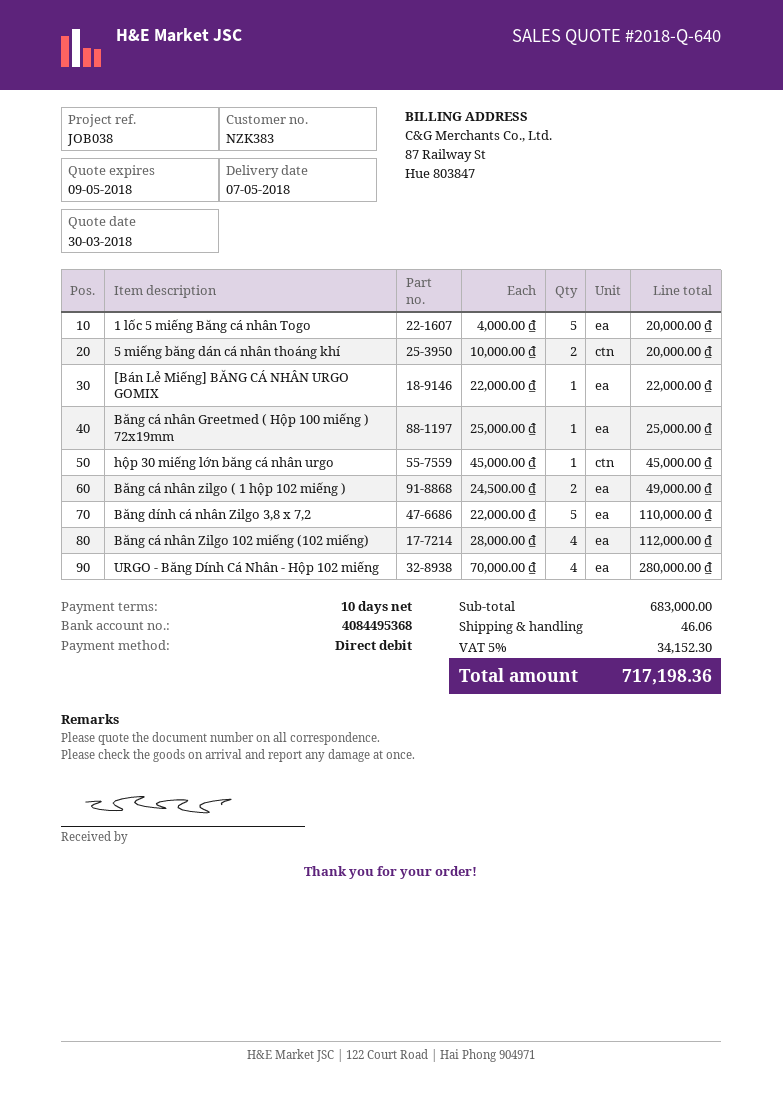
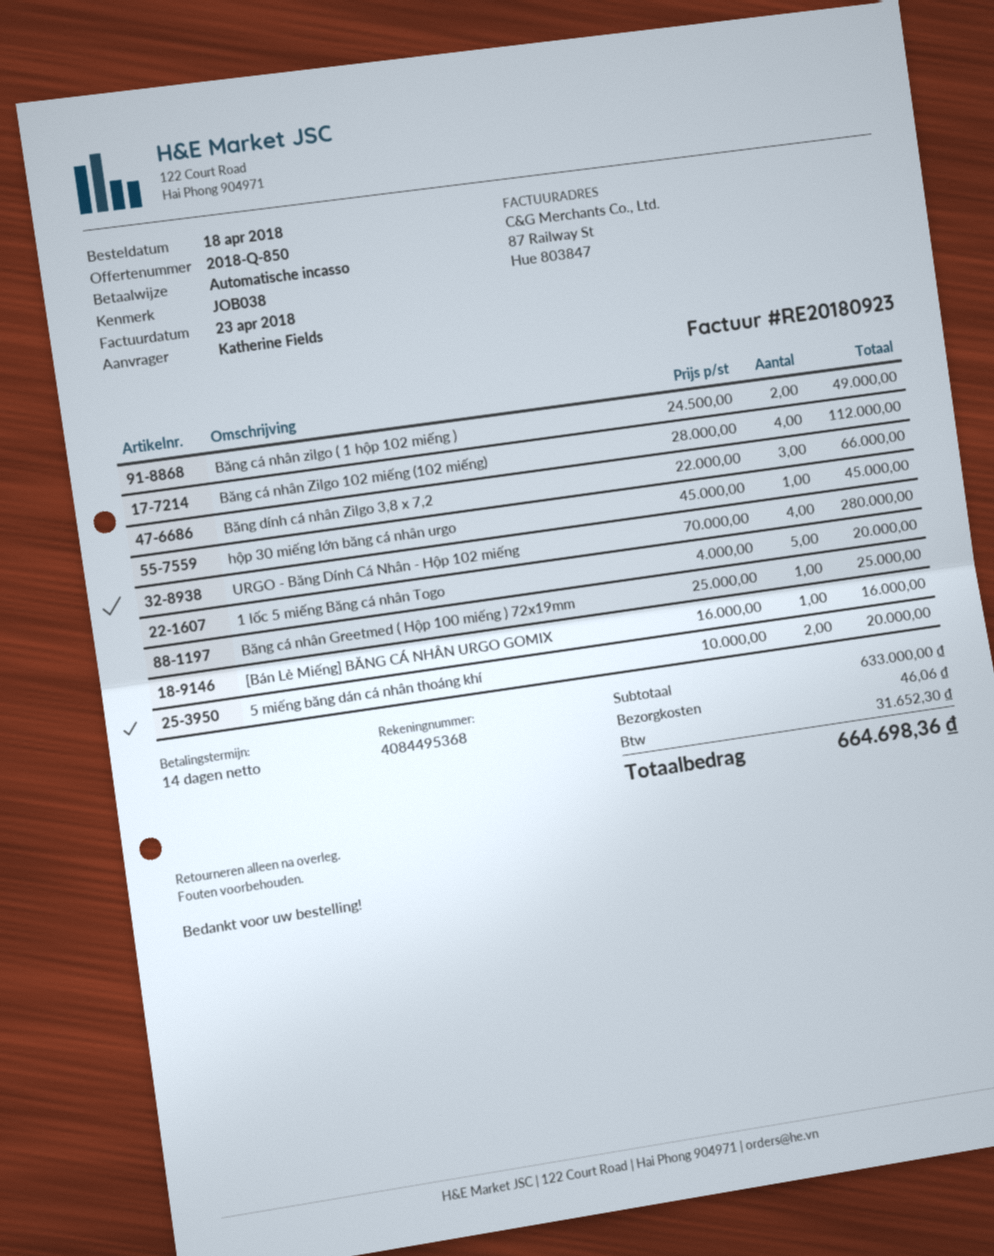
quote number: 2018-Q-640 -> 2018-Q-850
payment terms: 10 days -> 14 days
[Bán Lẻ Miếng] BĂNG CÁ NHÂN URGO GOMIX: 1 x 22000.00 = 22000.00 -> 1 x 16000.00 = 16000.00
Băng dính cá nhân Zilgo 3,8 x 7,2: 5 x 22000.00 = 110000.00 -> 3 x 22000.00 = 66000.00
subtotal: 683000.00 -> 633000.00
tax: 34152.30 -> 31652.30
total: 717198.36 -> 664698.36

